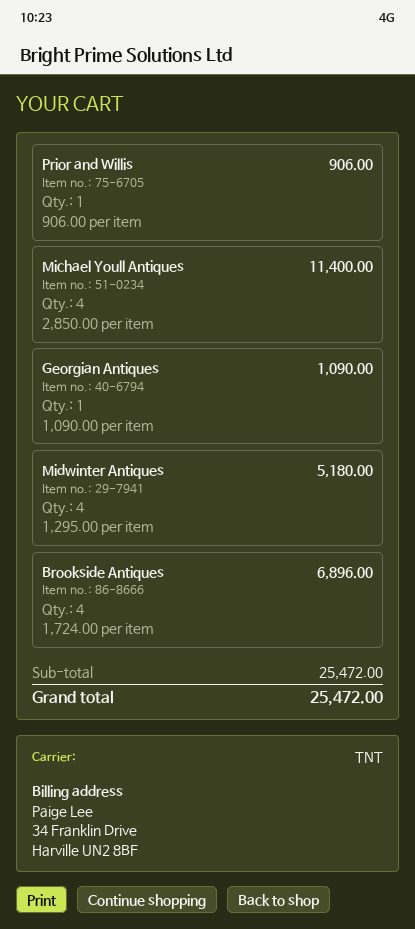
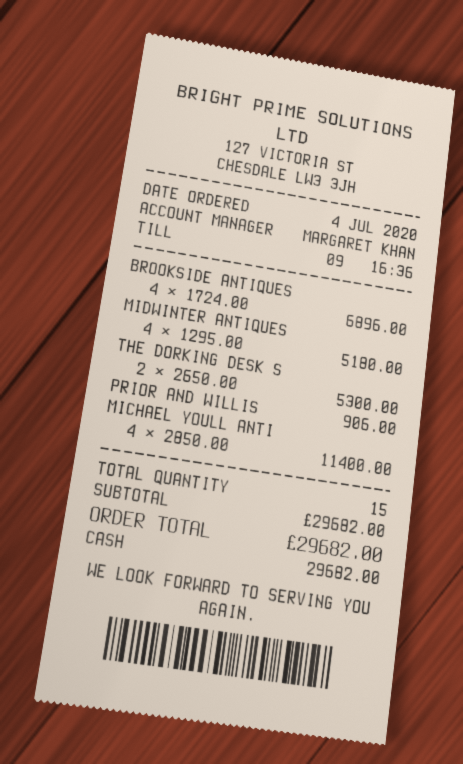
Georgian Antiques: 1 x 1090.00 = 1090.00 -> none
THE DORKING DESK S: none -> 2 x 2650.00 = 5300.00
subtotal: 25472.00 -> 29682.00
total: 25472.00 -> 29682.00

